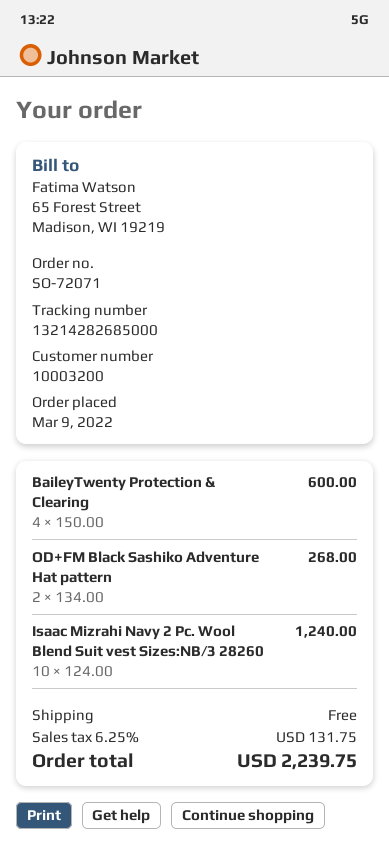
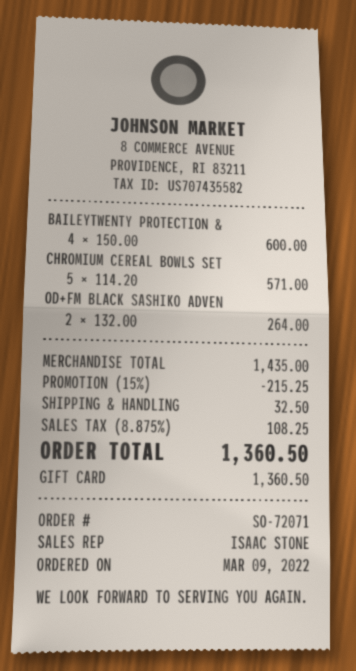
OD+FM Black Sashiko Adventure Hat pattern: 2 x 134.00 = 268.00 -> 2 x 132.00 = 264.00
Isaac Mizrahi Navy 2 Pc. Wool Blend Suit vest Sizes:NB/3 28260: 10 x 124.00 = 1240.00 -> none
CHROMIUM CEREAL BOWLS SET: none -> 5 x 114.20 = 571.00
discount: none -> 15% = 215.25
shipping: 0.00 -> 32.50
tax: 6.25% = 131.75 -> 8.875% = 108.25
total: 2239.75 -> 1360.50

